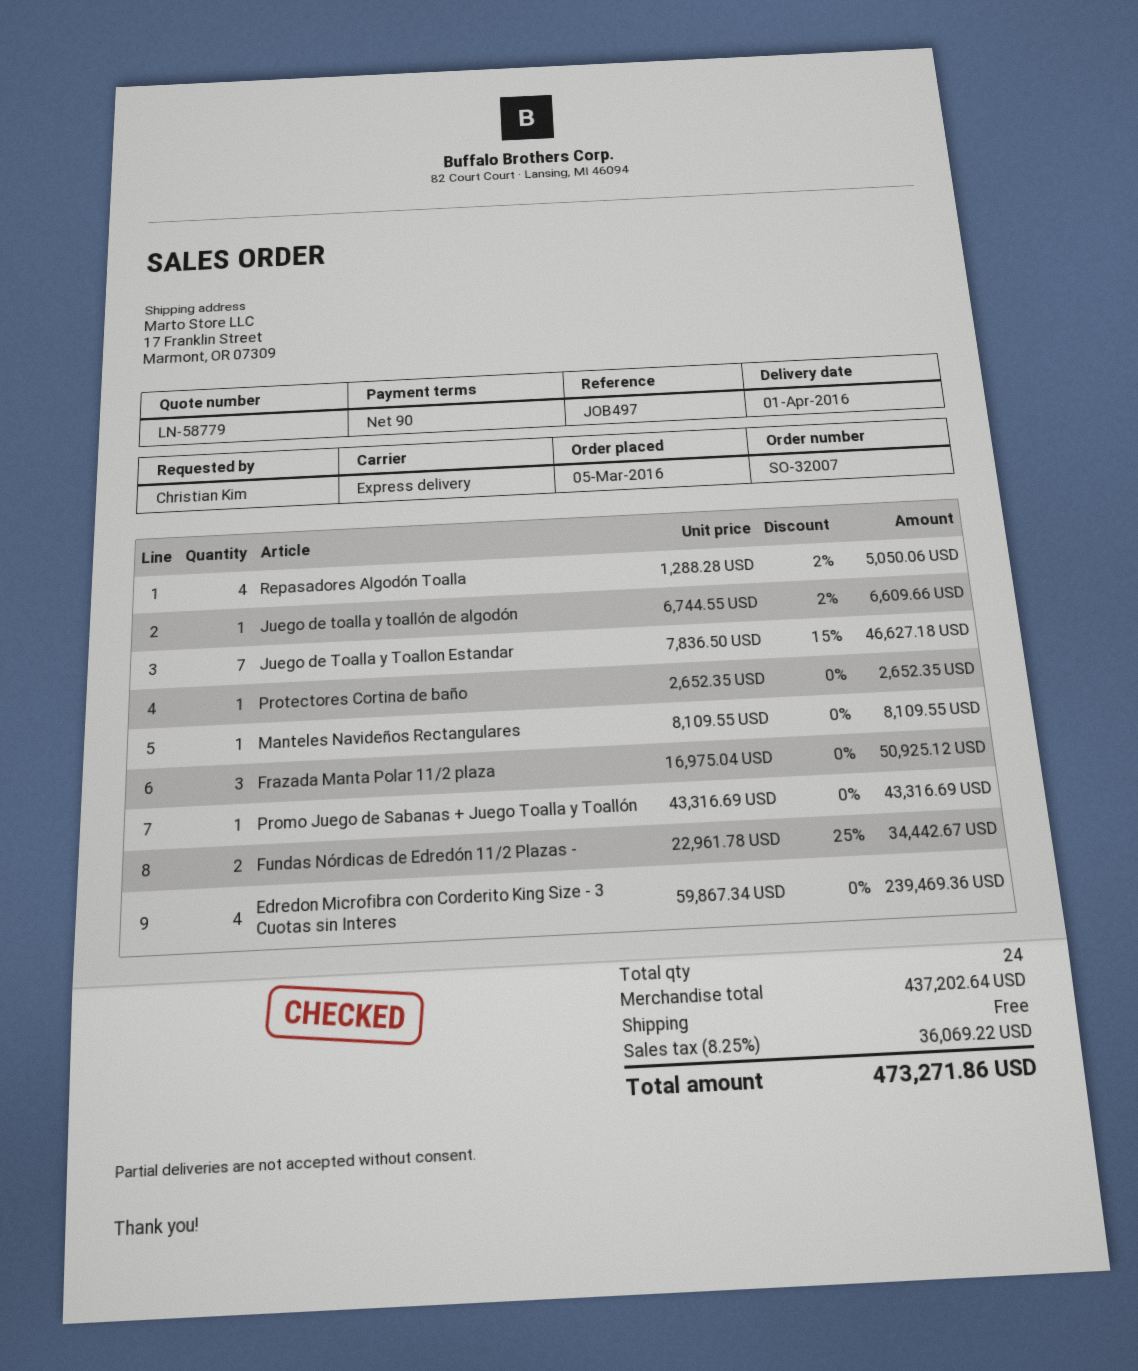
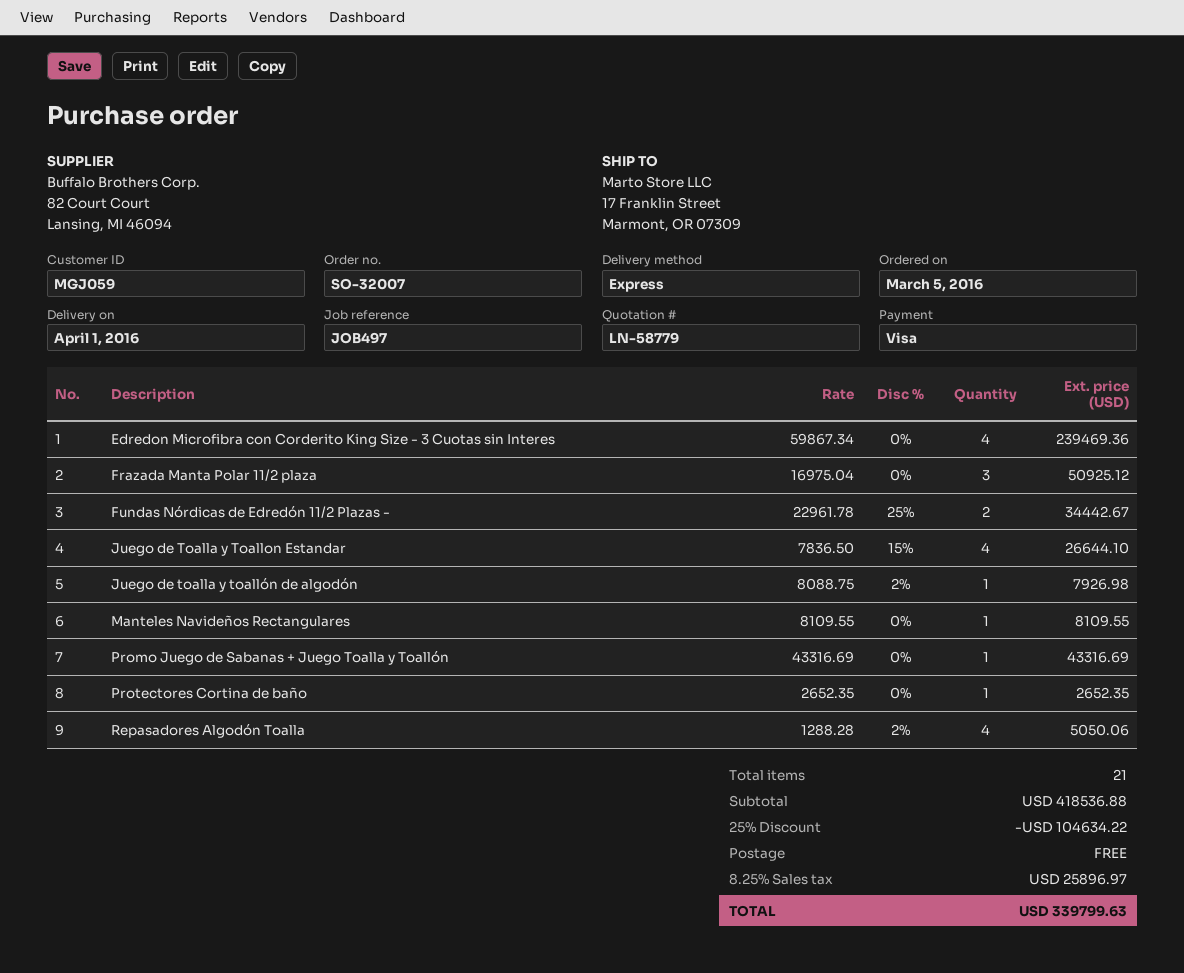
Juego de toalla y toallón de algodón: 1 x 6744.55 - 2% = 6609.66 -> 1 x 8088.75 - 2% = 7926.98
Juego de Toalla y Toallon Estandar: 7 x 7836.50 - 15% = 46627.18 -> 4 x 7836.50 - 15% = 26644.10
total quantity: 24 -> 21
subtotal: 437202.64 -> 418536.88
discount: none -> 25% = 104634.22
tax: 8.25% = 36069.22 -> 8.25% = 25896.97
total: 473271.86 -> 339799.63

